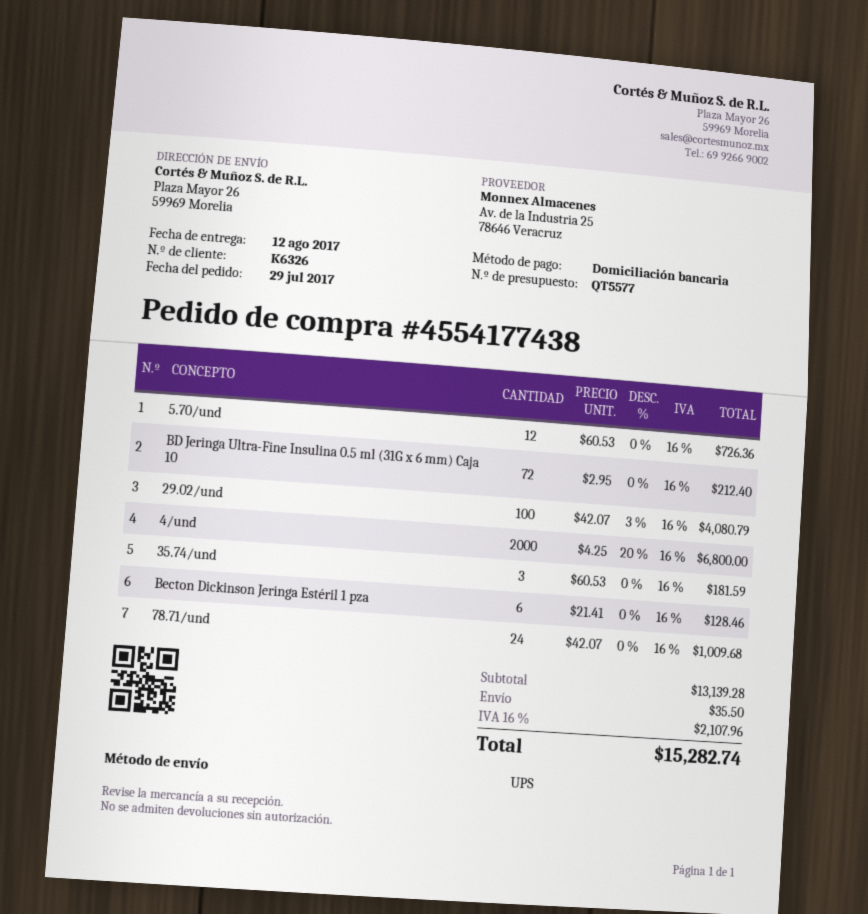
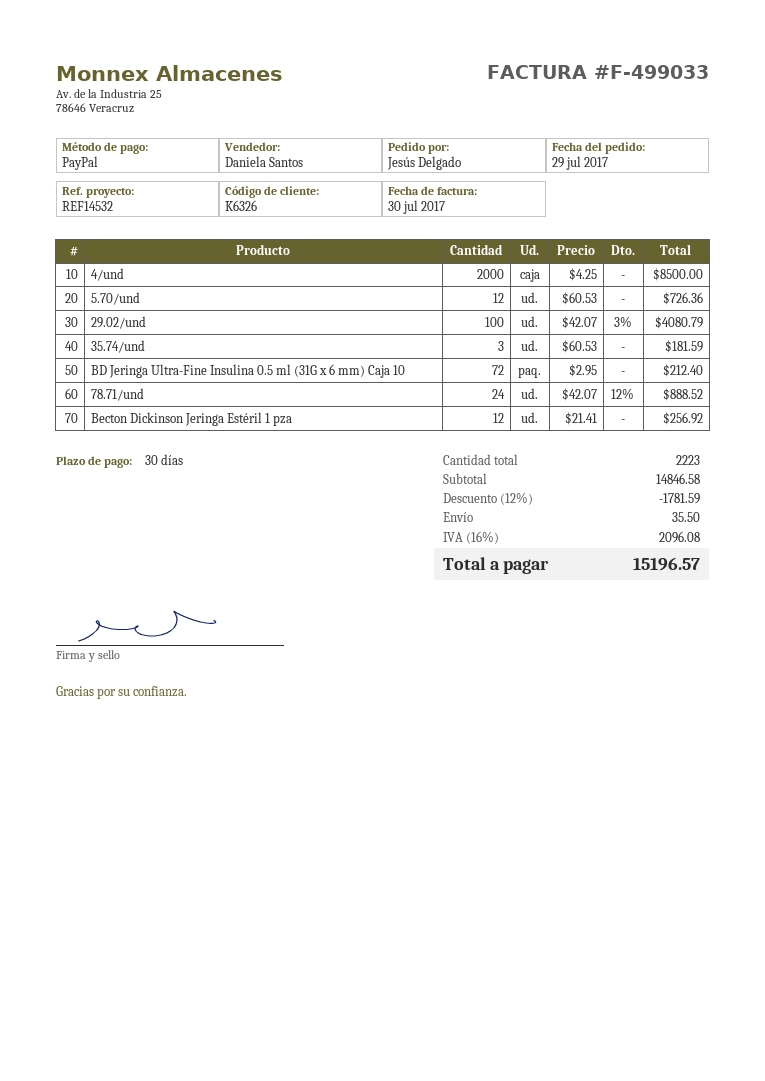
payment method: direct debit -> PayPal
4/und: 2000 x 4.25 - 20% = 6800.00 -> 2000 x 4.25 = 8500.00
Becton Dickinson Jeringa Estéril 1 pza: 6 x 21.41 = 128.46 -> 12 x 21.41 = 256.92
78.71/und: 24 x 42.07 = 1009.68 -> 24 x 42.07 - 12% = 888.52
subtotal: 13139.28 -> 14846.58
discount: none -> 12% = 1781.59
tax: 16% = 2107.96 -> 16% = 2096.08
total: 15282.74 -> 15196.57

